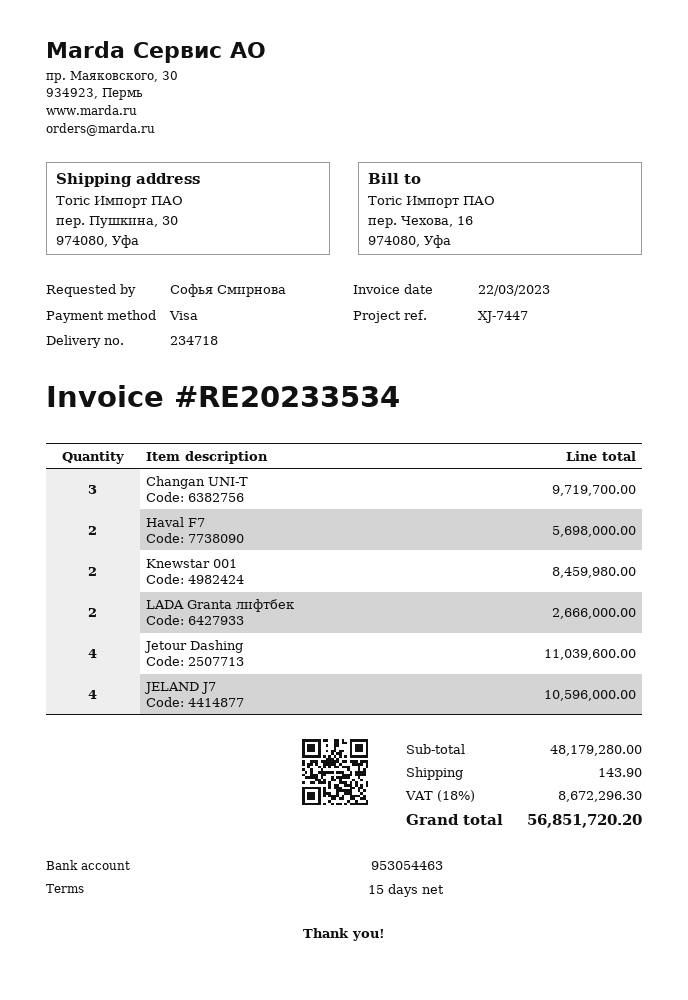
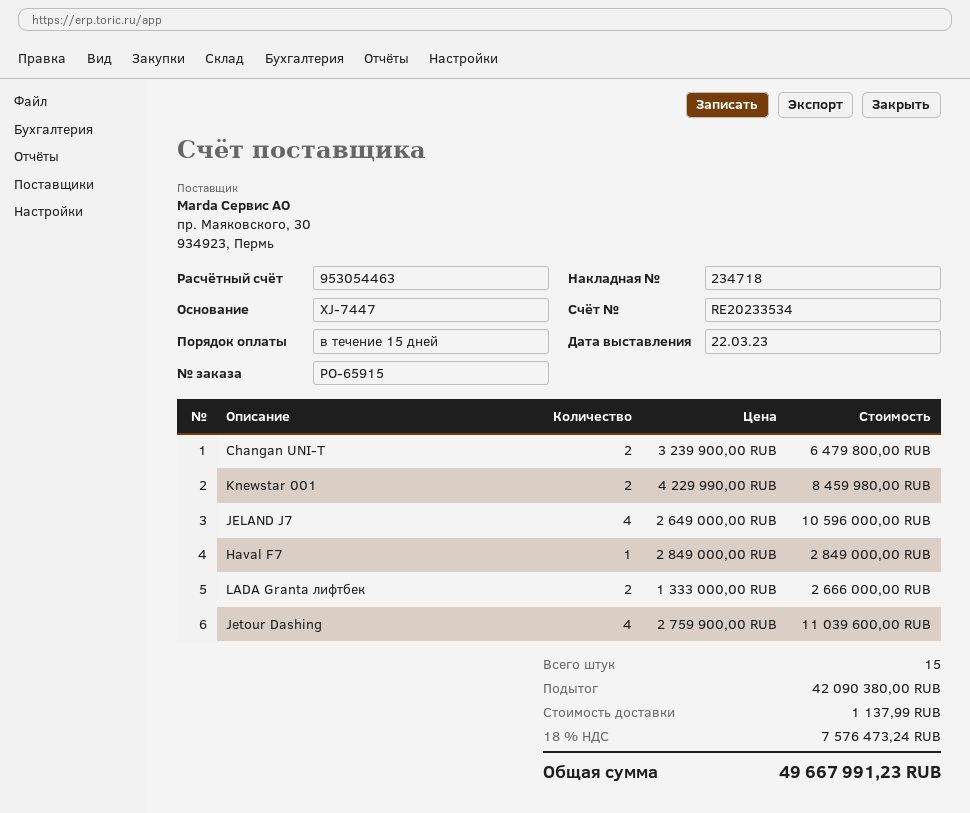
Changan UNI-T: 3 for 9719700.00 -> 2 for 6479800.00
Haval F7: 2 for 5698000.00 -> 1 for 2849000.00
subtotal: 48179280.00 -> 42090380.00
shipping: 143.90 -> 1137.99
tax: 18% = 8672296.30 -> 18% = 7576473.24
total: 56851720.20 -> 49667991.23

